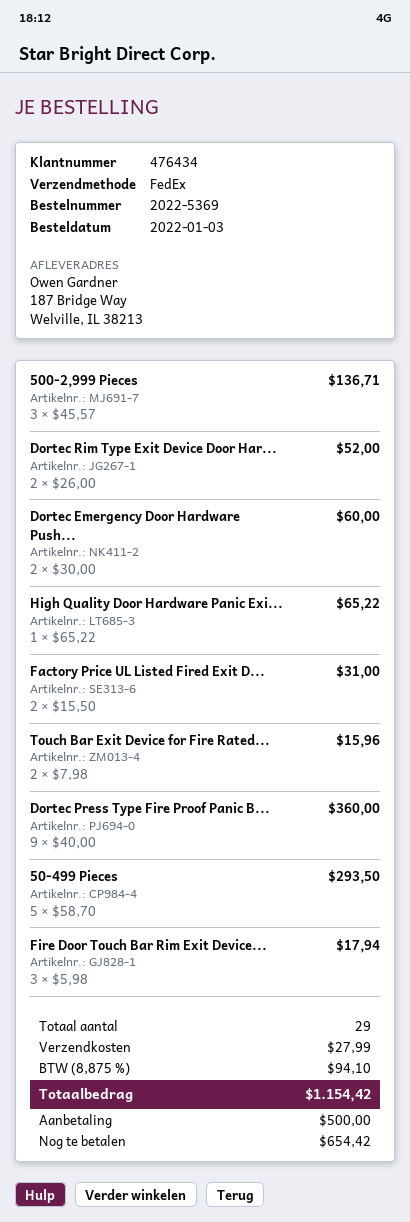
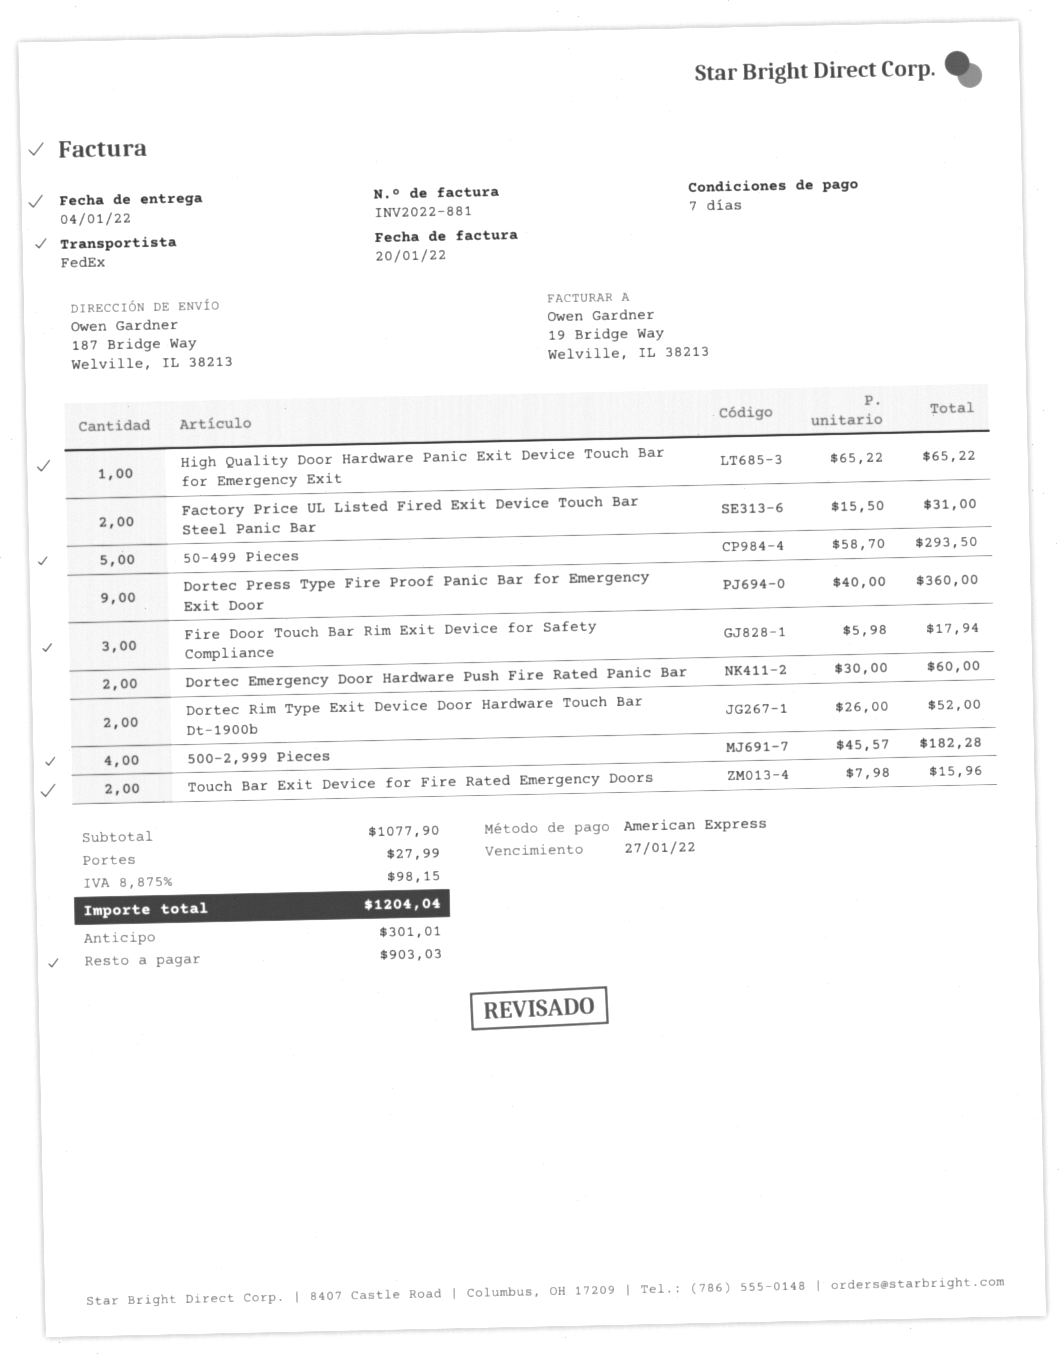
500-2,999 Pieces: 3 x 45.57 = 136.71 -> 4 x 45.57 = 182.28
tax: 8.875% = 94.10 -> 8.875% = 98.15
total: 1154.42 -> 1204.04
deposit: 500.00 -> 301.01
balance: 654.42 -> 903.03

